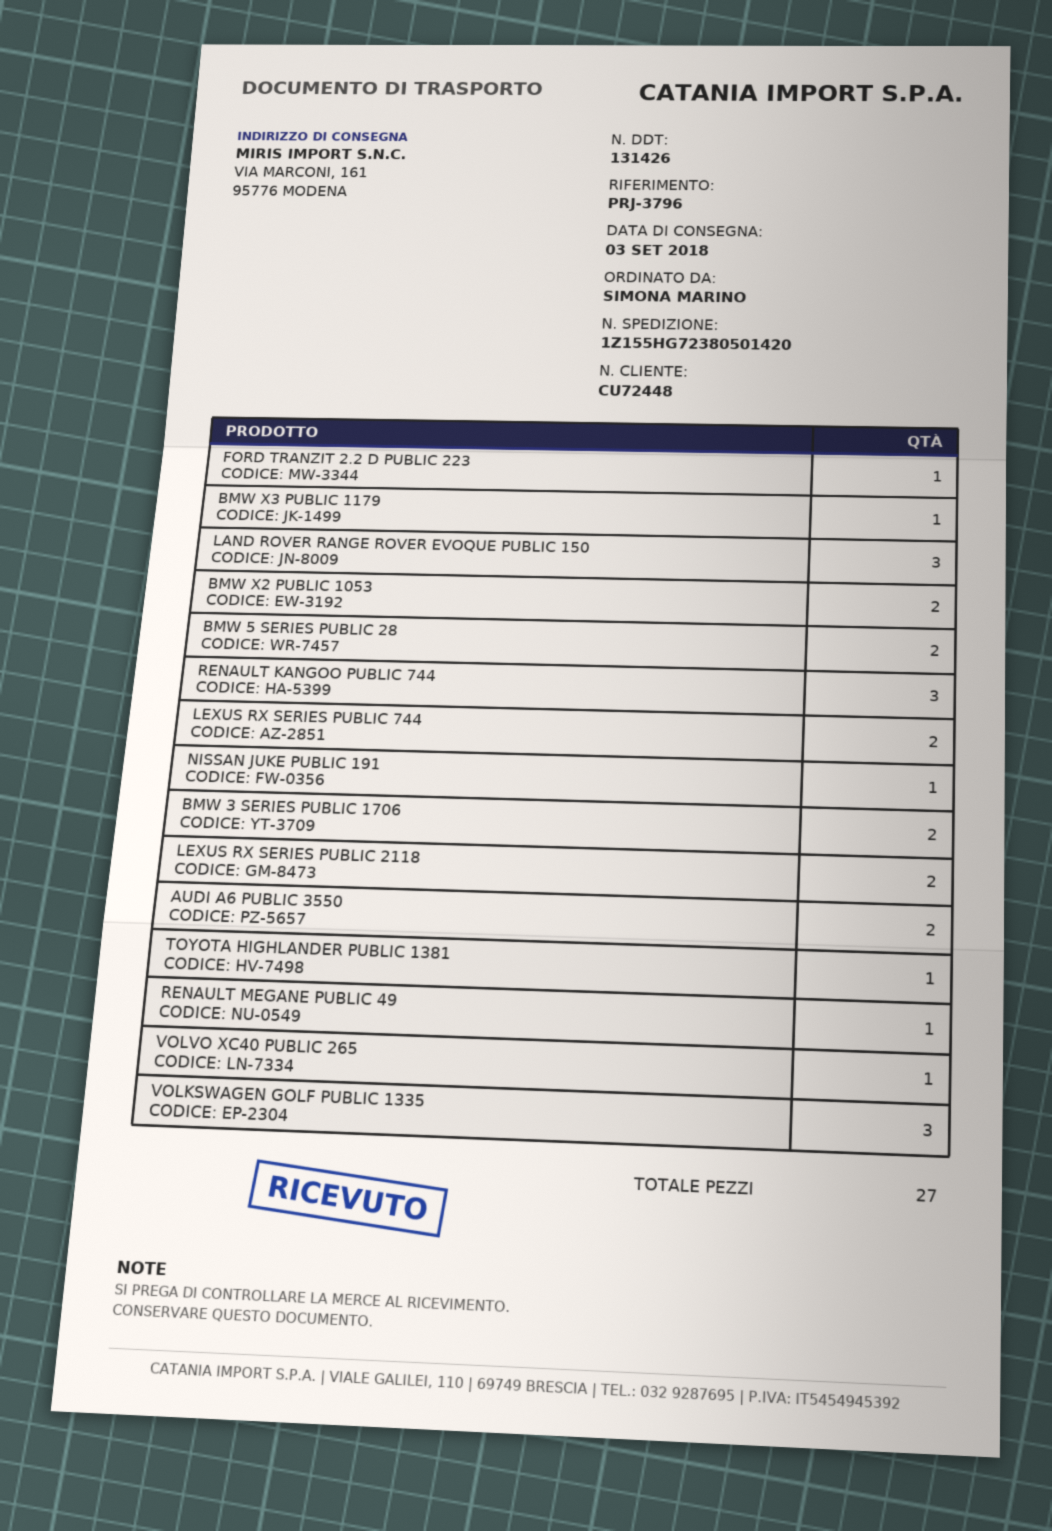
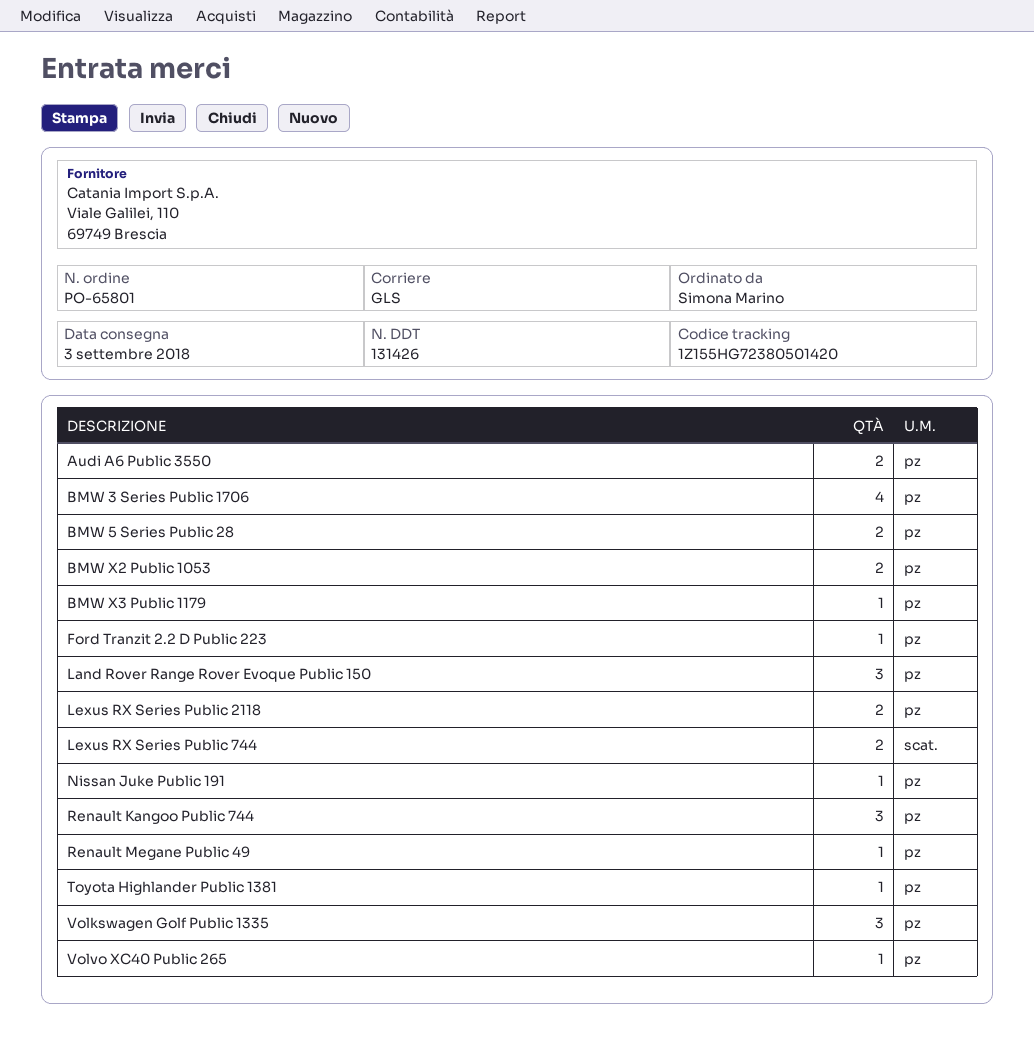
BMW 3 SERIES PUBLIC 1706: 2 -> 4

